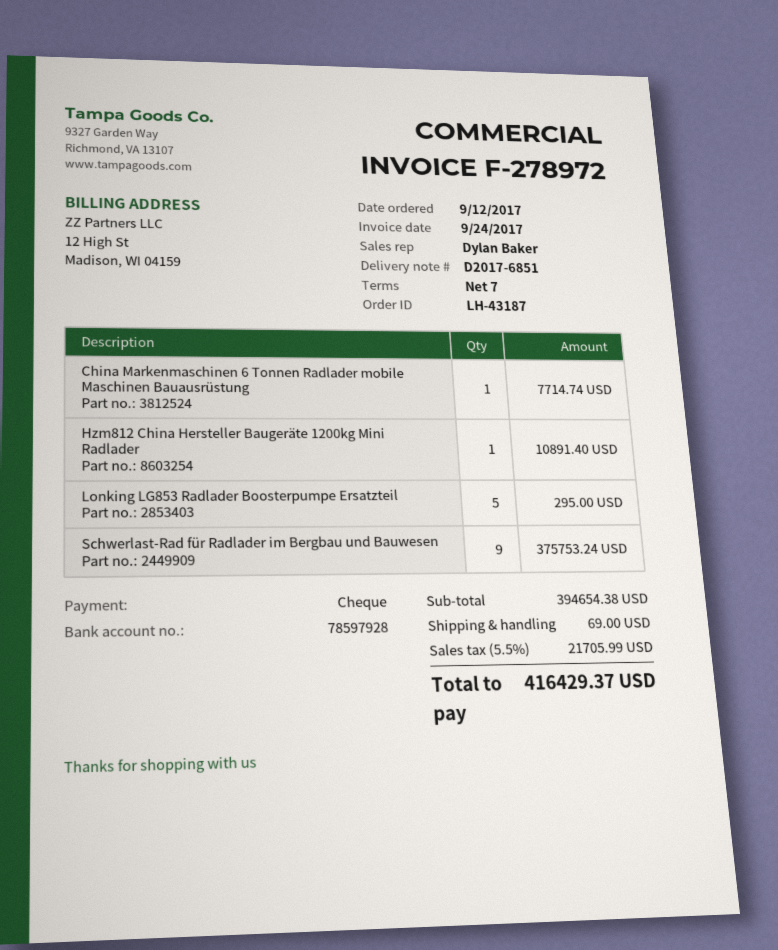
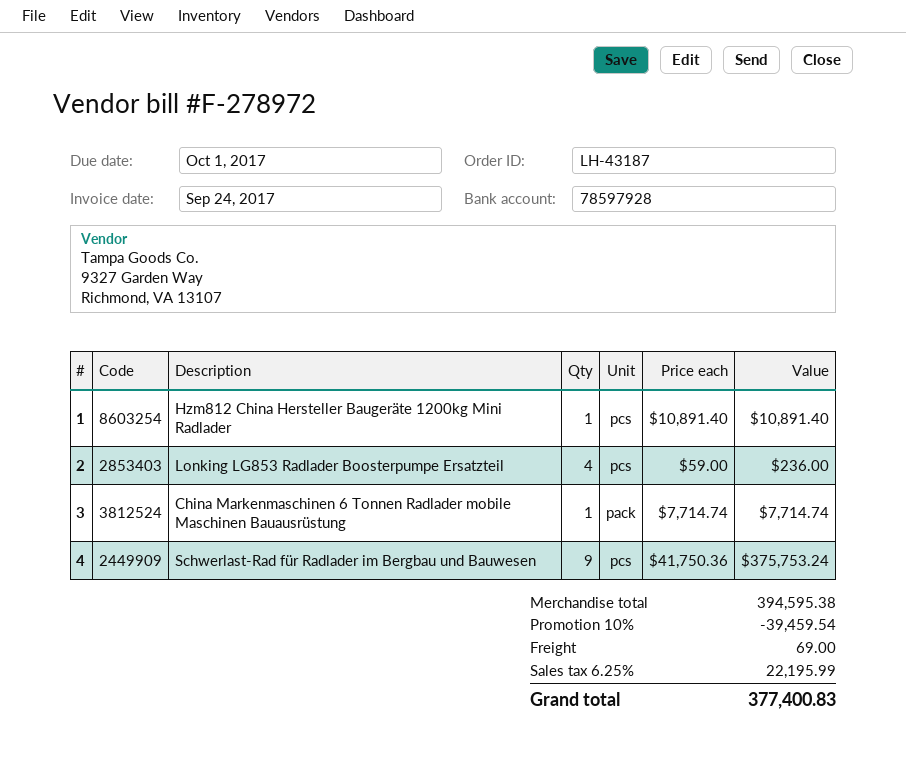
Lonking LG853 Radlader Boosterpumpe Ersatzteil: 5 for 295.00 -> 4 for 236.00
subtotal: 394654.38 -> 394595.38
discount: none -> 10% = 39459.54
tax: 5.5% = 21705.99 -> 6.25% = 22195.99
total: 416429.37 -> 377400.83

